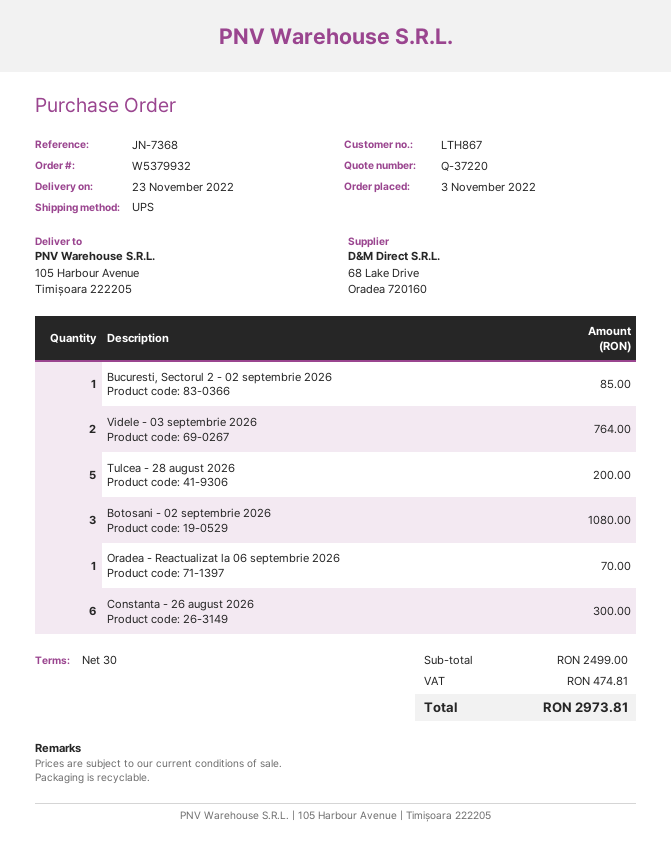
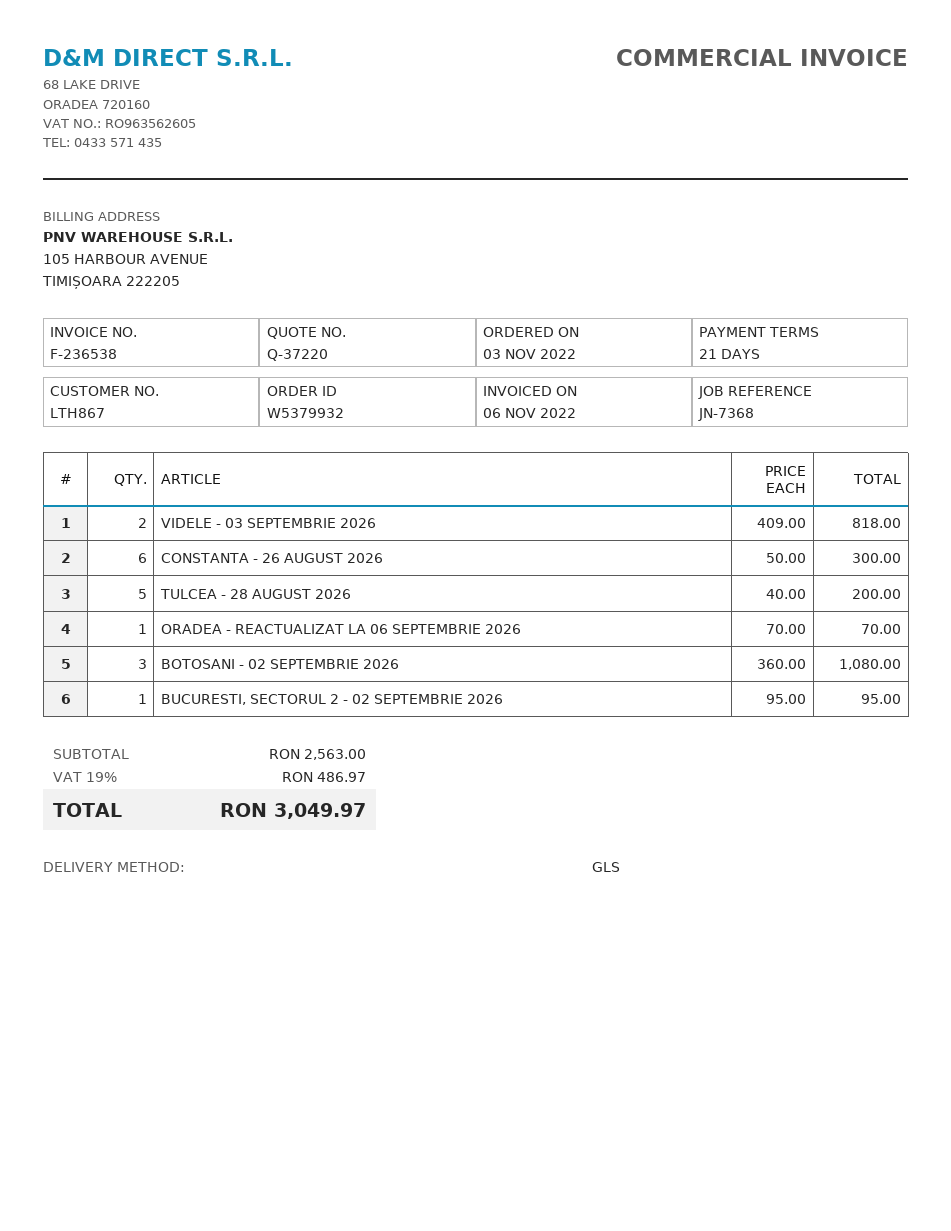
payment terms: 30 days -> 21 days
shipping method: UPS -> GLS
Bucuresti, Sectorul 2 - 02 septembrie 2026: 1 for 85.00 -> 1 for 95.00
Videle - 03 septembrie 2026: 2 for 764.00 -> 2 for 818.00
subtotal: 2499.00 -> 2563.00
tax: 474.81 -> 486.97
total: 2973.81 -> 3049.97

